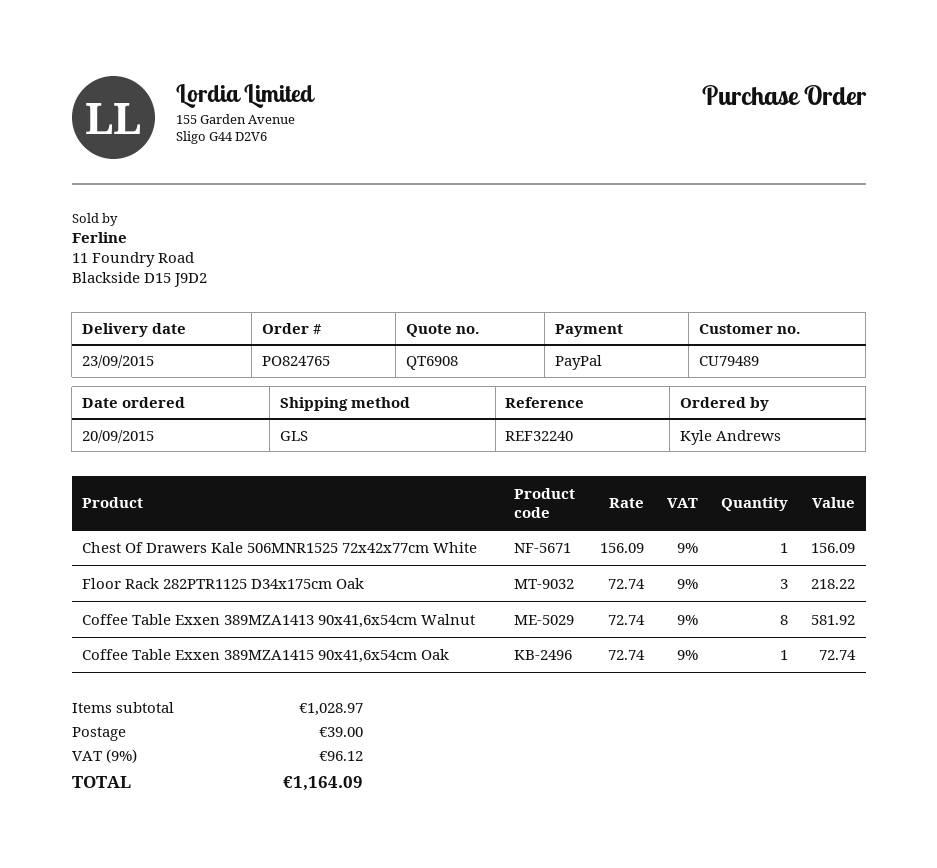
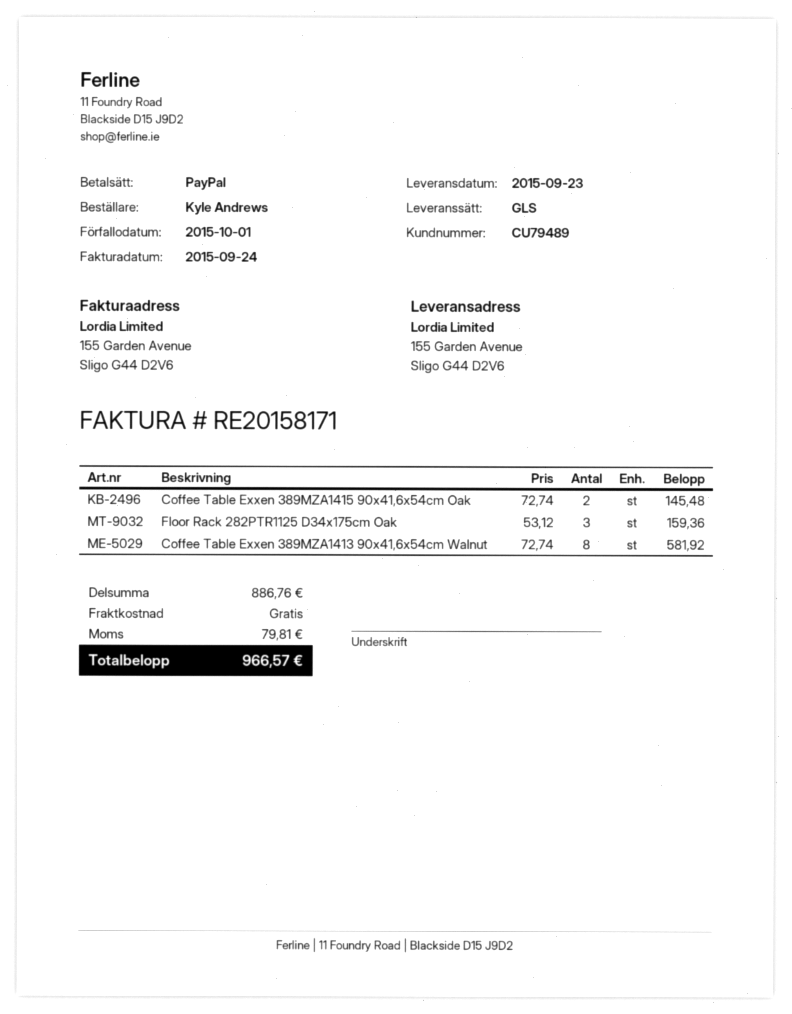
Chest Of Drawers Kale 506MNR1525 72x42x77cm White: 1 x 156.09 = 156.09 -> none
Floor Rack 282PTR1125 D34x175cm Oak: 3 x 72.74 = 218.22 -> 3 x 53.12 = 159.36
Coffee Table Exxen 389MZA1415 90x41,6x54cm Oak: 1 x 72.74 = 72.74 -> 2 x 72.74 = 145.48
subtotal: 1028.97 -> 886.76
shipping: 39.00 -> 0.00
tax: 96.12 -> 79.81
total: 1164.09 -> 966.57

